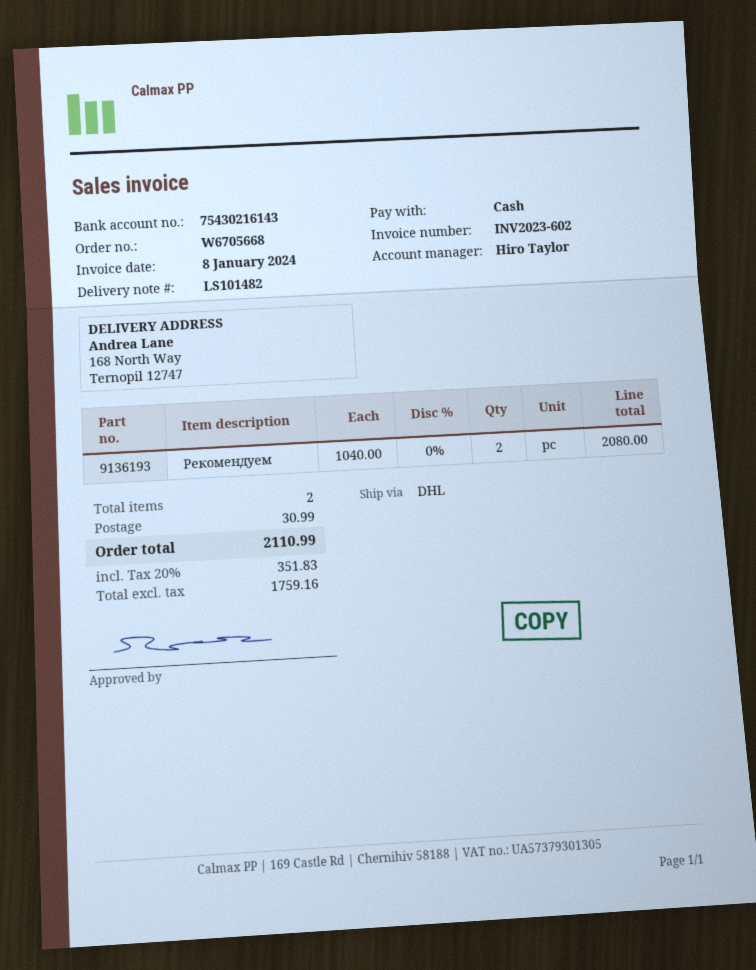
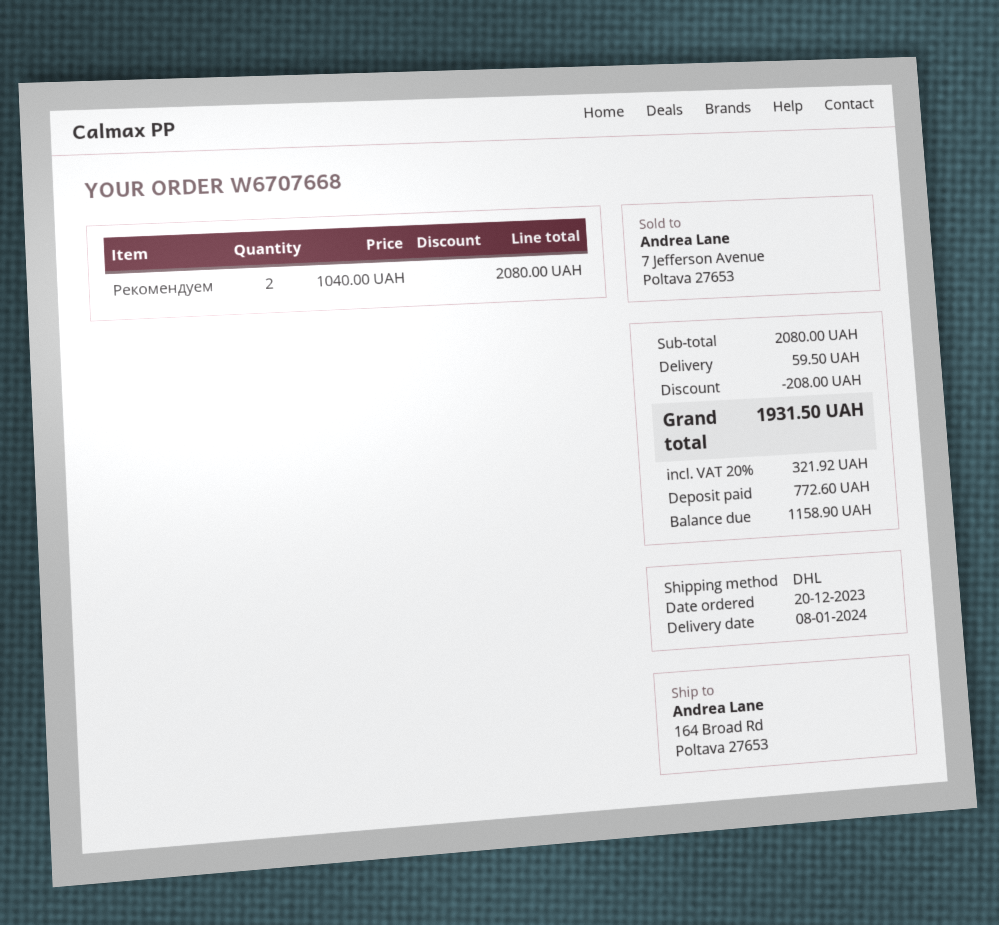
order number: W6705668 -> W6707668
ship to: 168 North Way, Ternopil 12747 -> 164 Broad Rd, Poltava 27653
discount: none -> 208.00
shipping: 30.99 -> 59.50
tax: 20% = 351.83 -> 20% = 321.92
total: 2110.99 -> 1931.50

